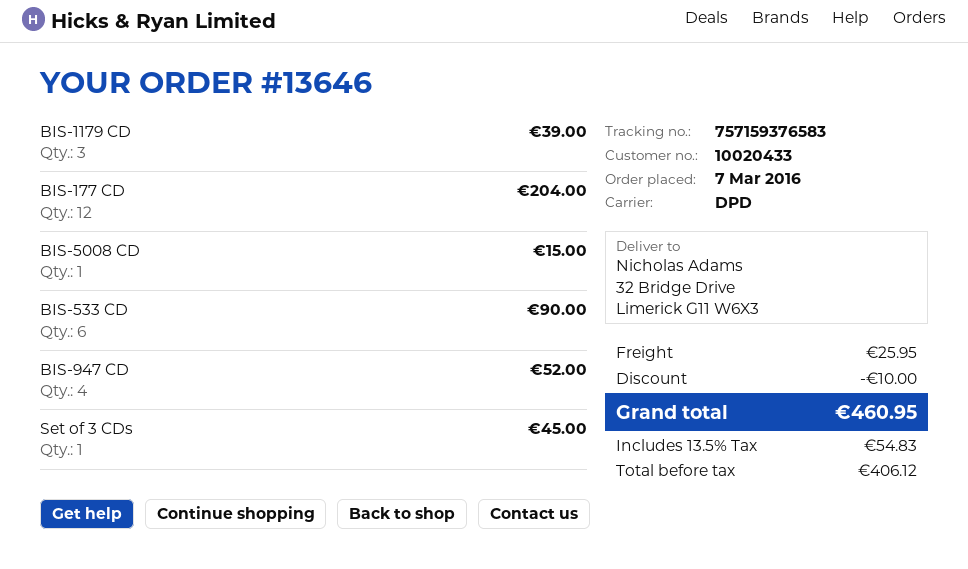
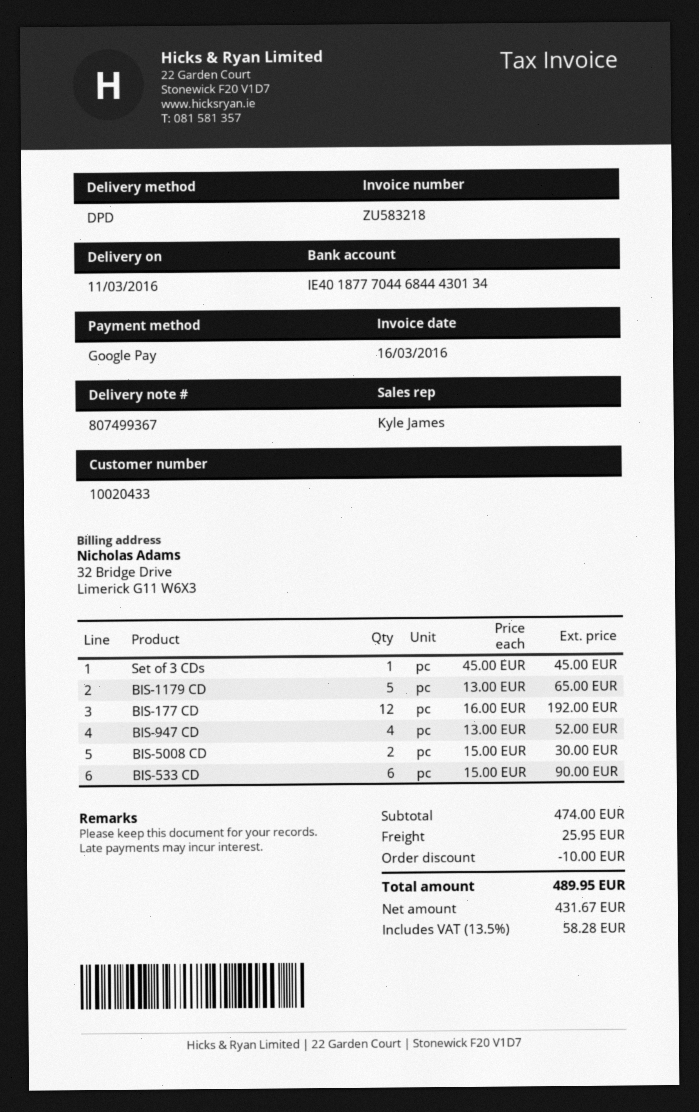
BIS-1179 CD: 3 for 39.00 -> 5 for 65.00
BIS-177 CD: 12 for 204.00 -> 12 for 192.00
BIS-5008 CD: 1 for 15.00 -> 2 for 30.00
net: 406.12 -> 431.67
tax: 13.5% = 54.83 -> 13.5% = 58.28
total: 460.95 -> 489.95

